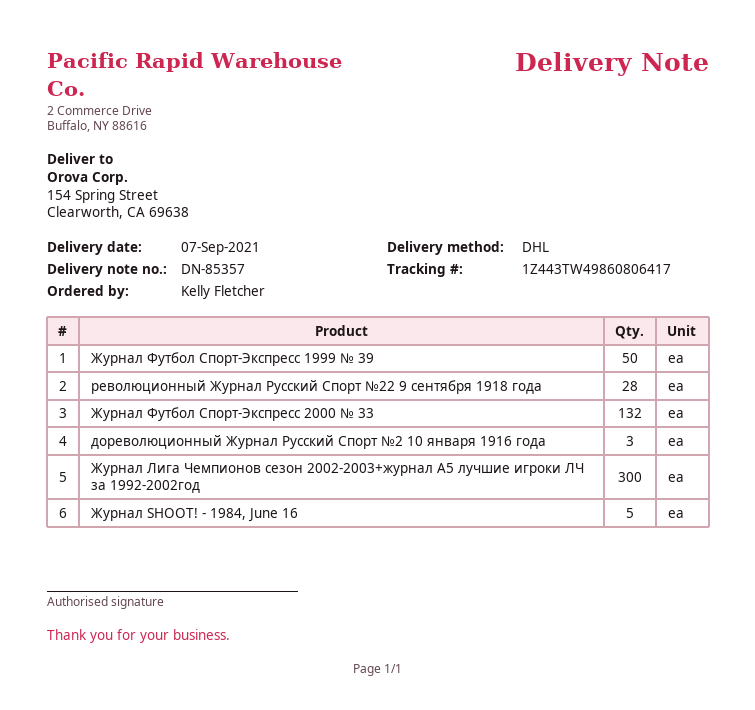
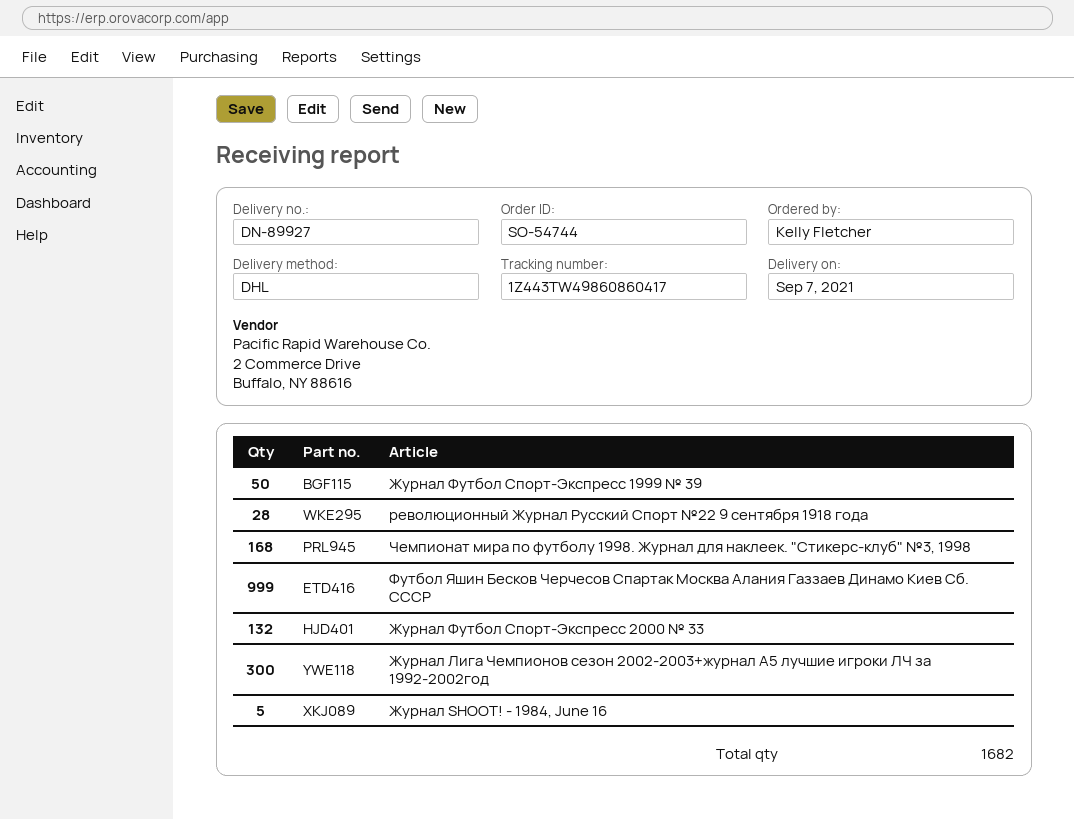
delivery note number: DN-85357 -> DN-89927
tracking number: 1Z443TW49860806417 -> 1Z443TW49860860417
дореволюционный Журнал Русский Спорт №2 10 января 1916 года: 3 -> none
Чемпионат мира по футболу 1998. Журнал для наклеек. "Стикерс-клуб" №3, 1998: none -> 168
Футбол Яшин Бесков Черчесов Спартак Москва Алания Газзаев Динамо Киев Сб. СССР: none -> 999

